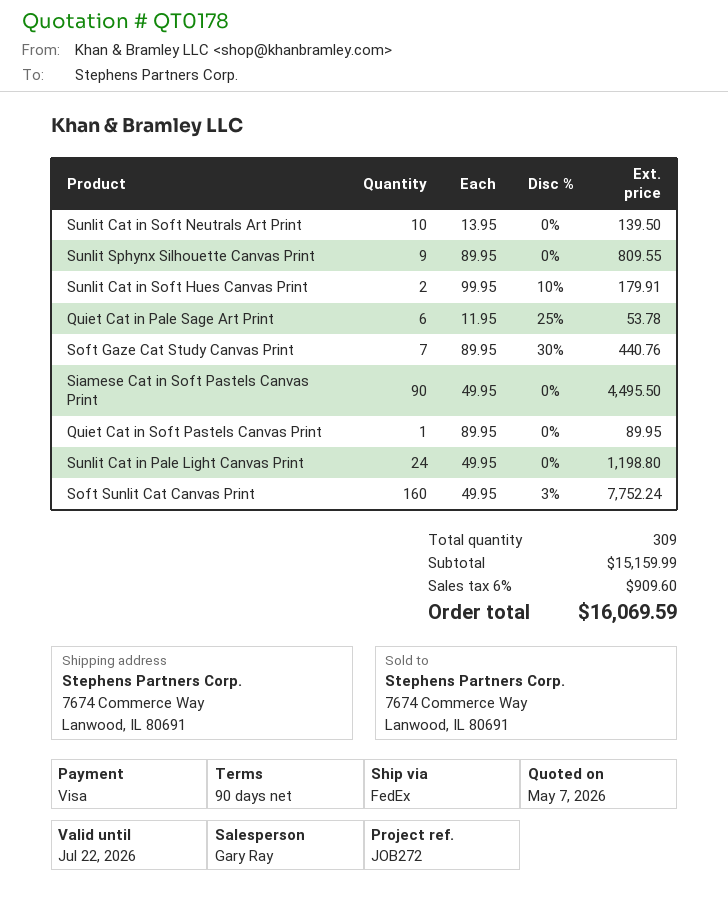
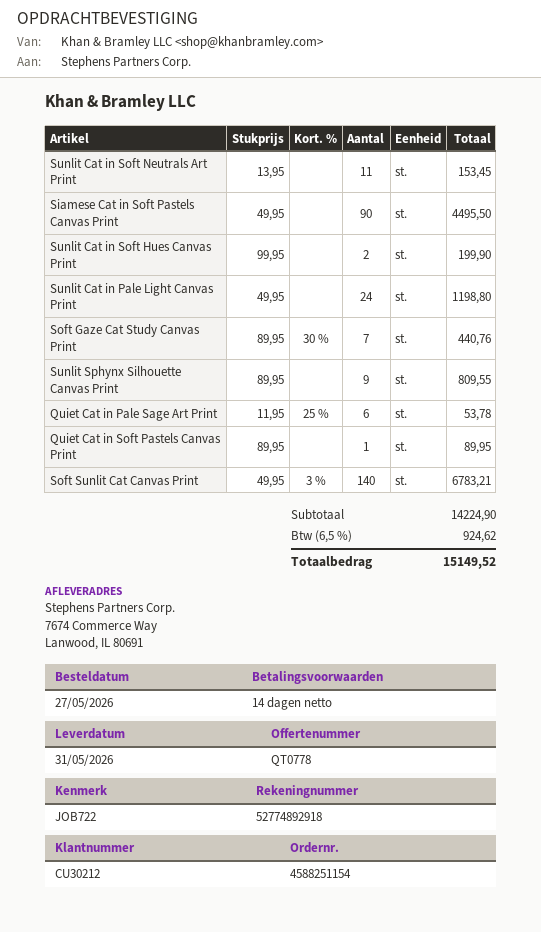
quote number: QT0178 -> QT0778
payment terms: 90 days -> 14 days
reference: JOB272 -> JOB722
Sunlit Cat in Soft Neutrals Art Print: 10 x 13.95 = 139.50 -> 11 x 13.95 = 153.45
Sunlit Cat in Soft Hues Canvas Print: 2 x 99.95 - 10% = 179.91 -> 2 x 99.95 = 199.90
Soft Sunlit Cat Canvas Print: 160 x 49.95 - 3% = 7752.24 -> 140 x 49.95 - 3% = 6783.21
subtotal: 15159.99 -> 14224.90
tax: 6% = 909.60 -> 6.5% = 924.62
total: 16069.59 -> 15149.52

